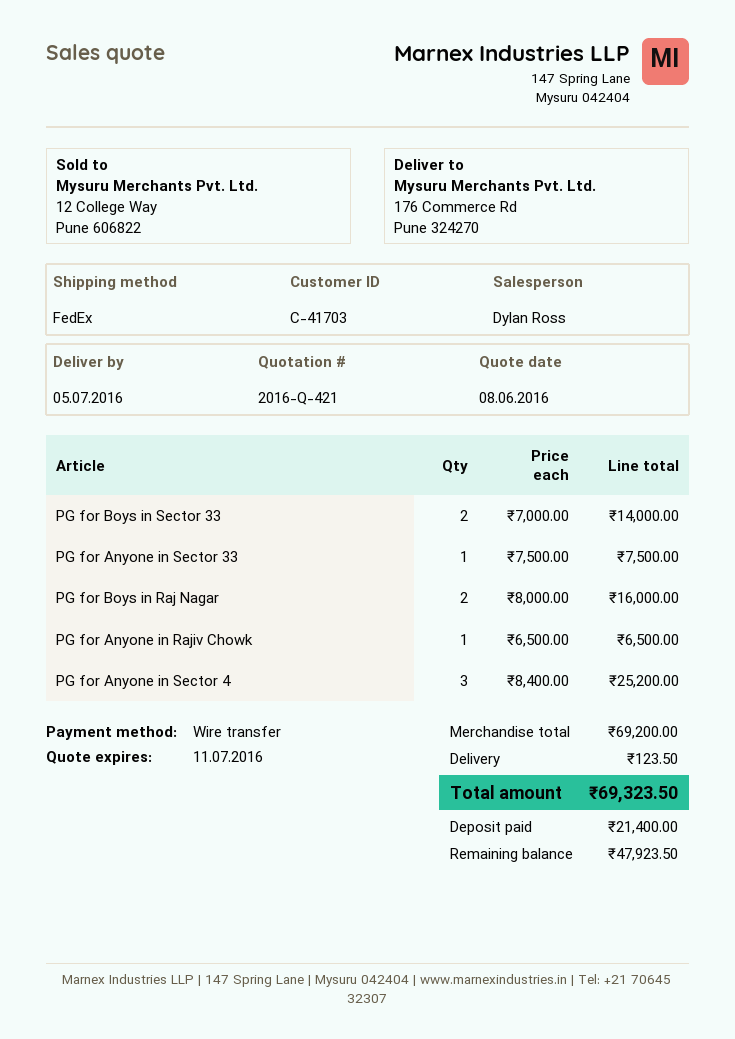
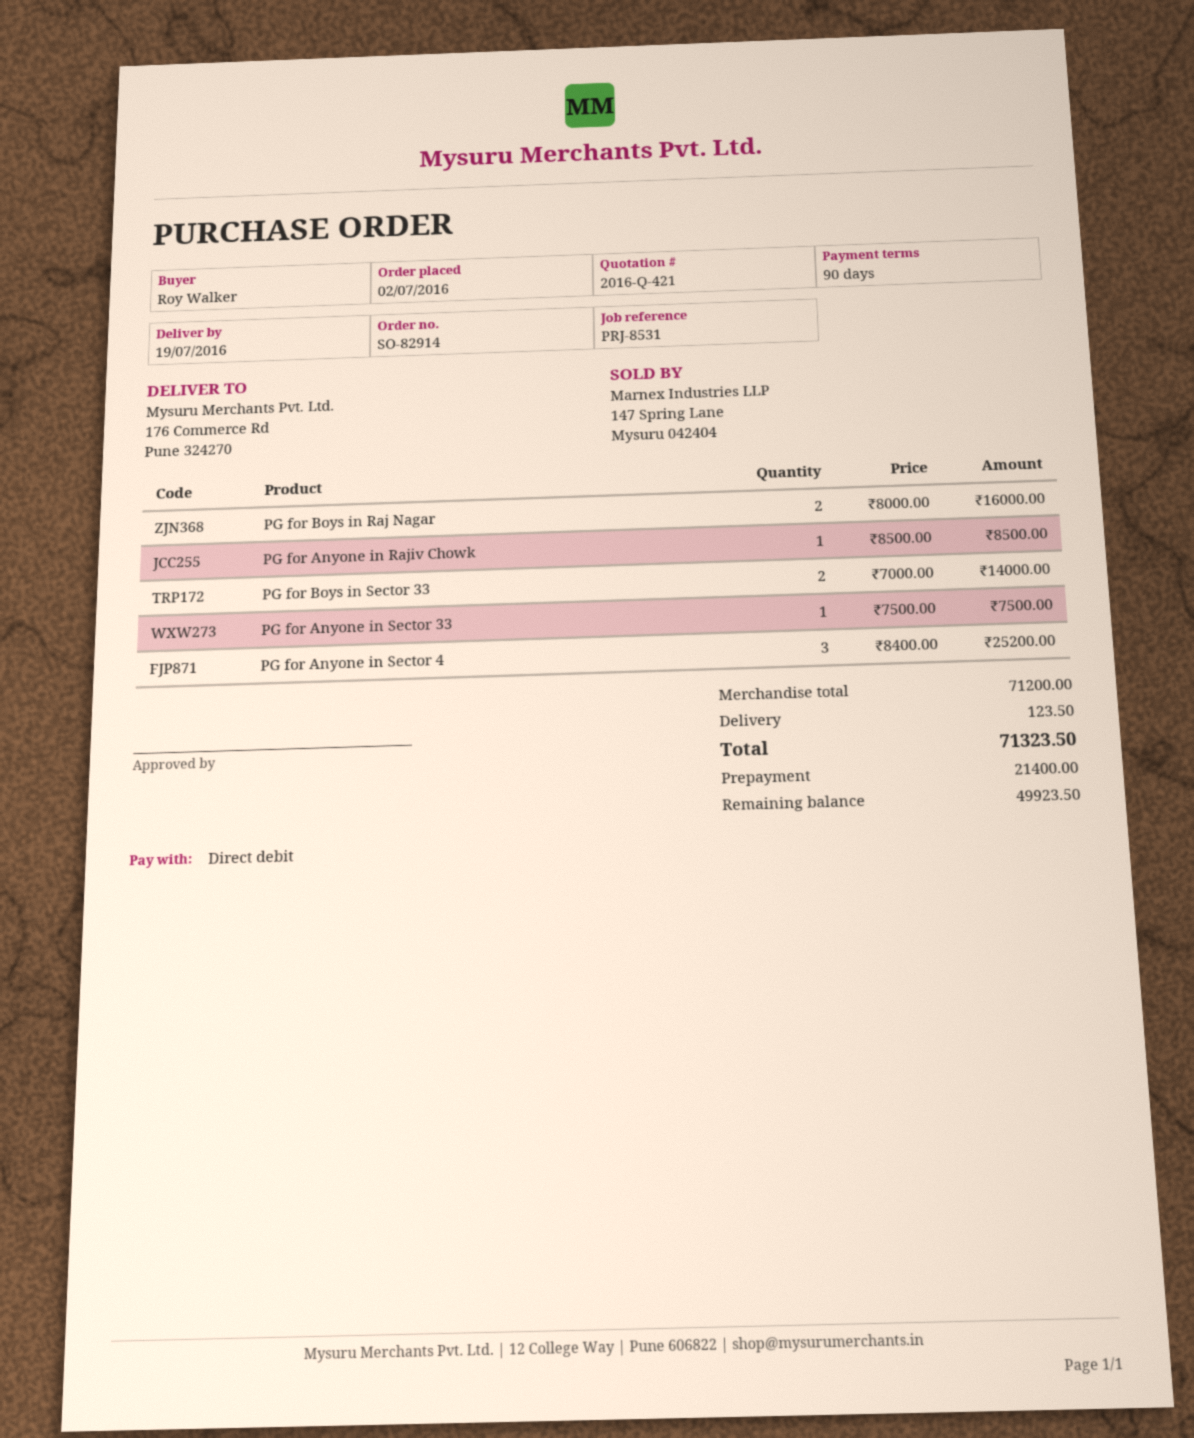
delivery date: 2016-07-05 -> 2016-07-19
payment method: bank transfer -> direct debit
PG for Anyone in Rajiv Chowk: 1 x 6500.00 = 6500.00 -> 1 x 8500.00 = 8500.00
subtotal: 69200.00 -> 71200.00
total: 69323.50 -> 71323.50
balance: 47923.50 -> 49923.50

